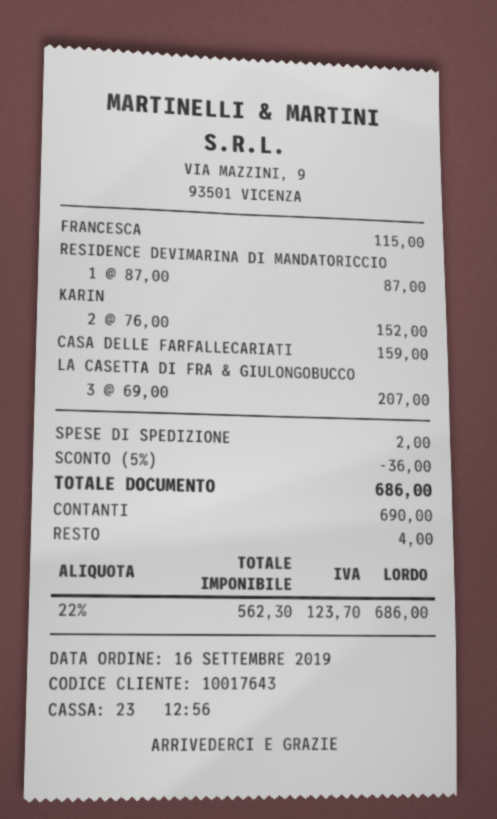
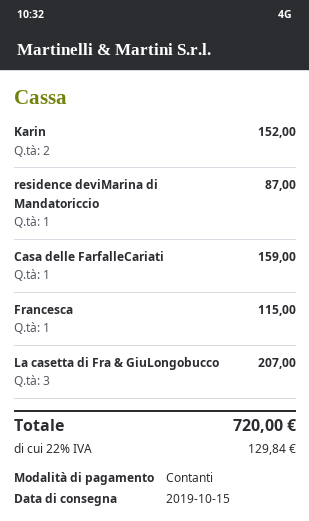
discount: 5% = 36.00 -> none
shipping: 2.00 -> none
tax: 22% = 123.70 -> 22% = 129.84
total: 686.00 -> 720.00

